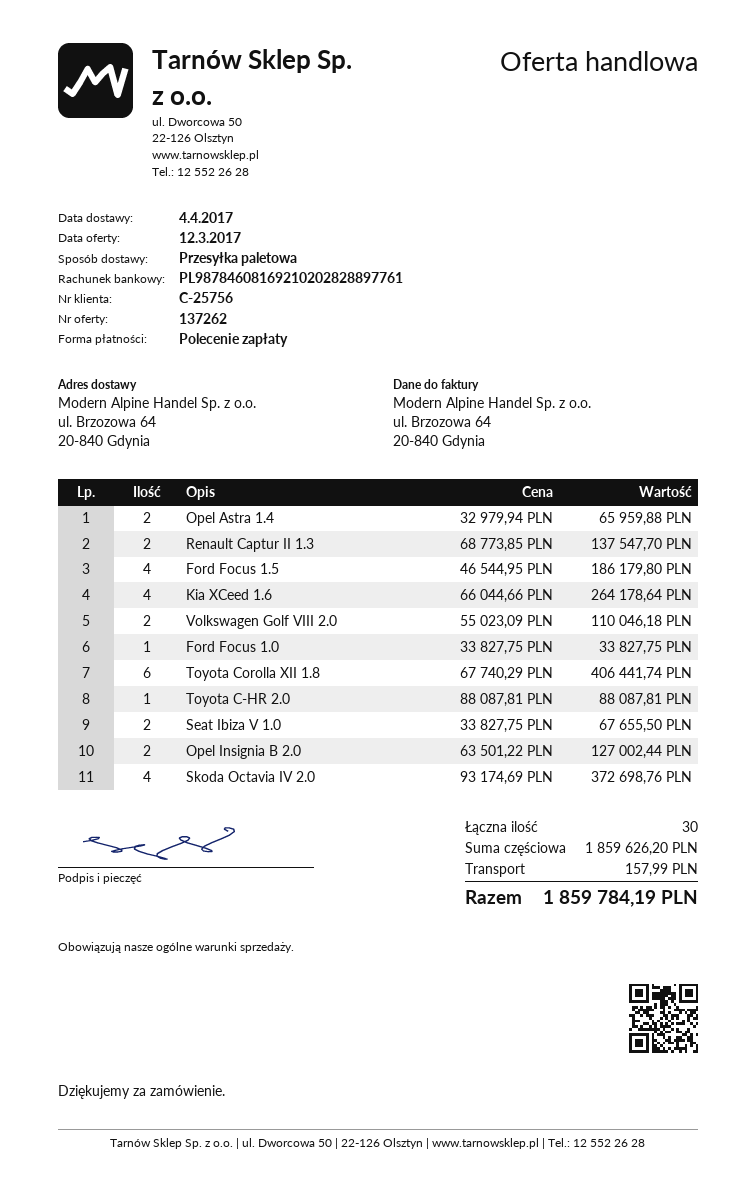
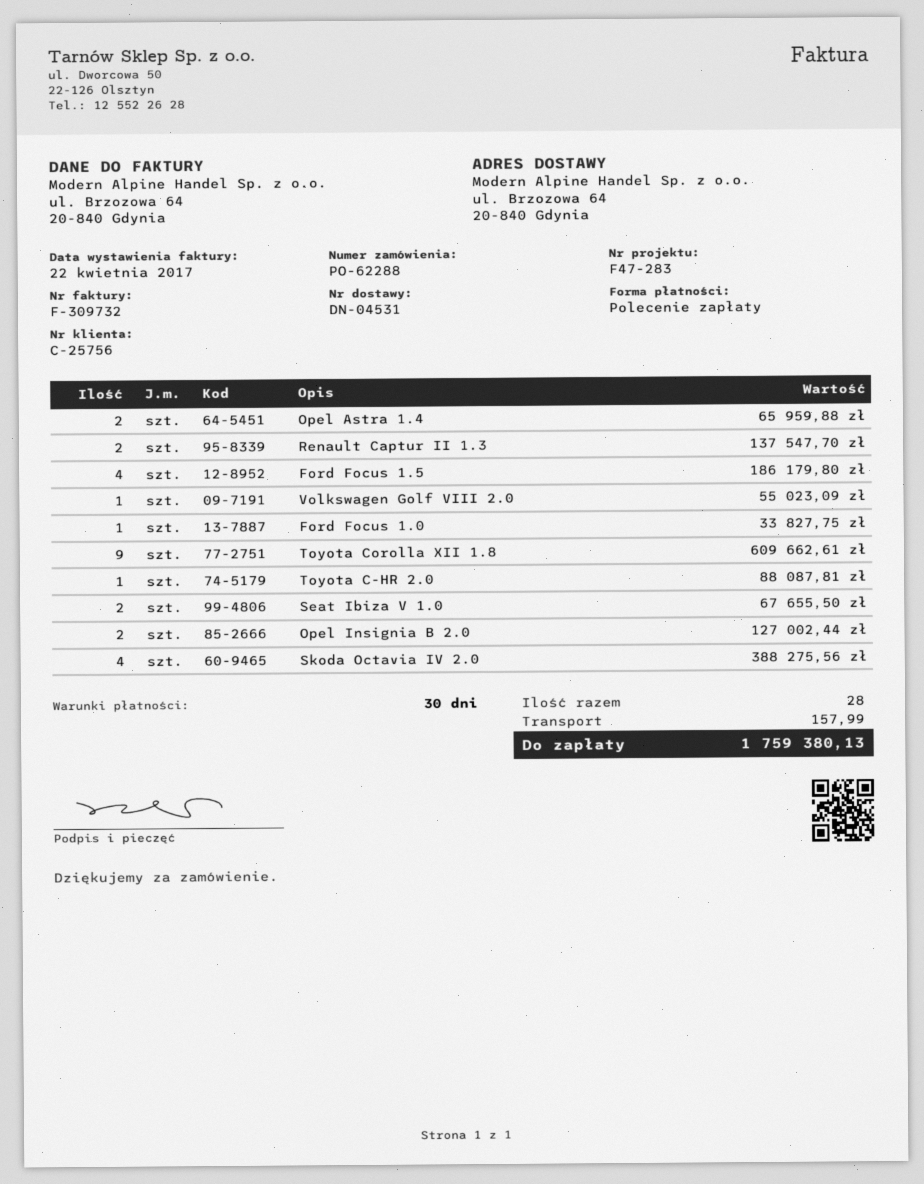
Kia XCeed 1.6: 4 for 264178.64 -> none
Volkswagen Golf VIII 2.0: 2 for 110046.18 -> 1 for 55023.09
Toyota Corolla XII 1.8: 6 for 406441.74 -> 9 for 609662.61
Skoda Octavia IV 2.0: 4 for 372698.76 -> 4 for 388275.56
total quantity: 30 -> 28
total: 1859784.19 -> 1759380.13

